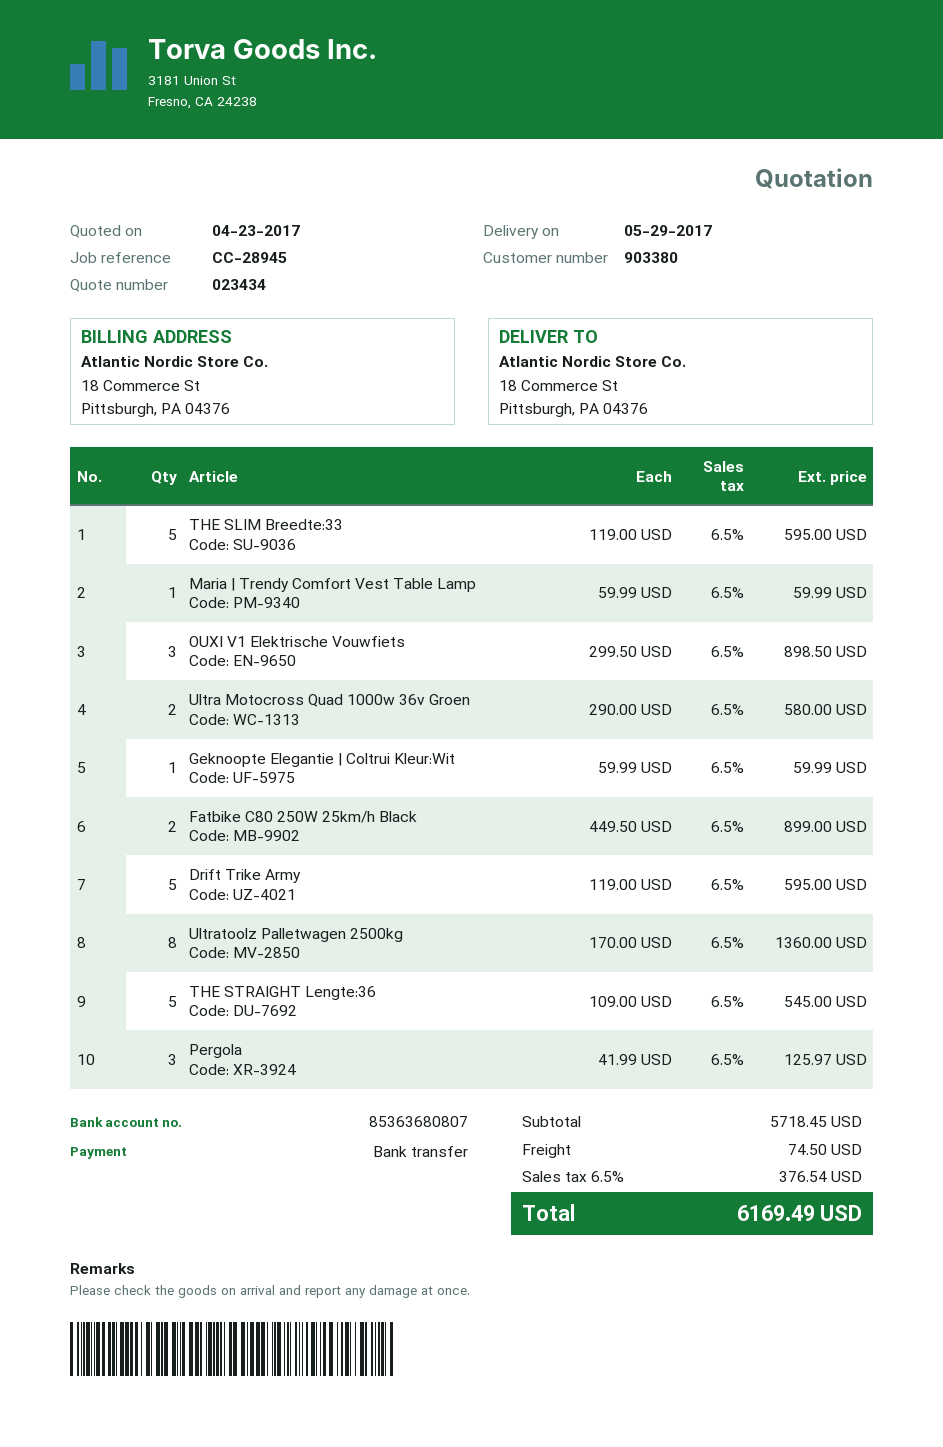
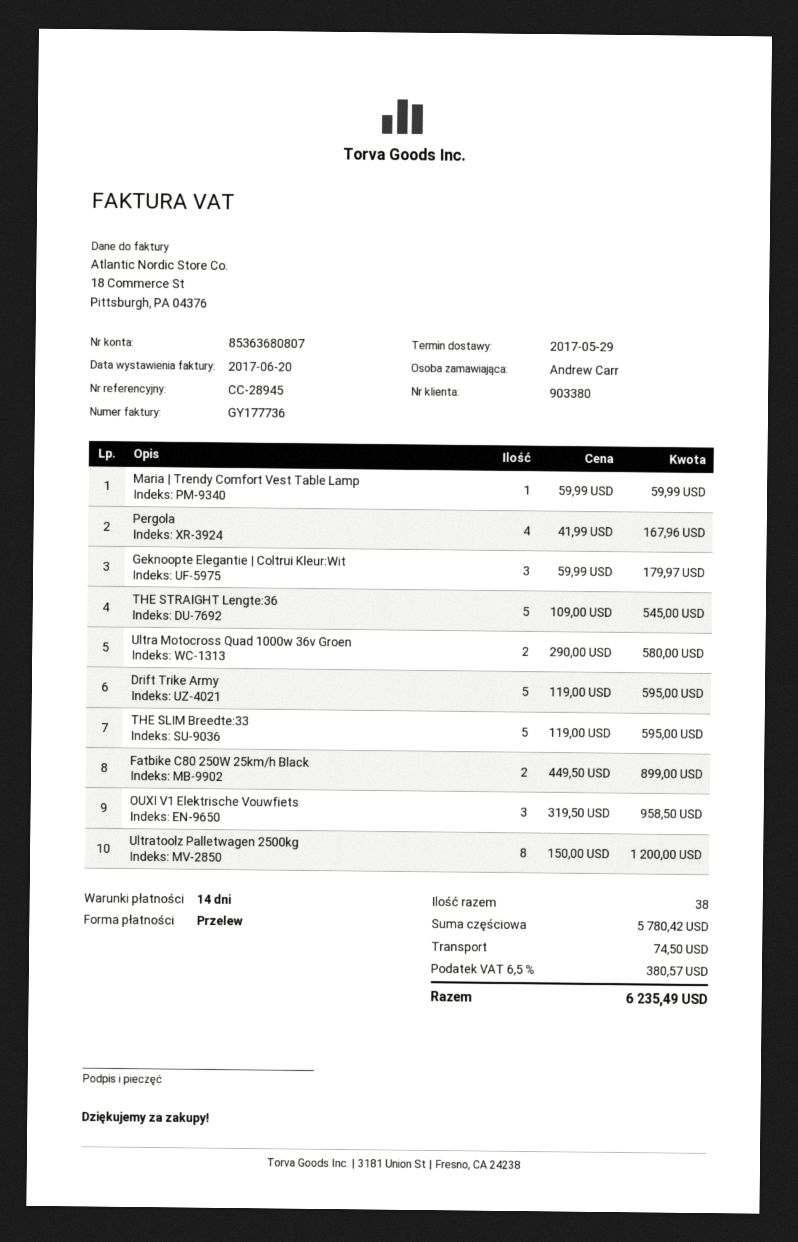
OUXI V1 Elektrische Vouwfiets: 3 x 299.50 = 898.50 -> 3 x 319.50 = 958.50
Geknoopte Elegantie | Coltrui Kleur:Wit: 1 x 59.99 = 59.99 -> 3 x 59.99 = 179.97
Ultratoolz Palletwagen 2500kg: 8 x 170.00 = 1360.00 -> 8 x 150.00 = 1200.00
Pergola: 3 x 41.99 = 125.97 -> 4 x 41.99 = 167.96
subtotal: 5718.45 -> 5780.42
tax: 6.5% = 376.54 -> 6.5% = 380.57
total: 6169.49 -> 6235.49

